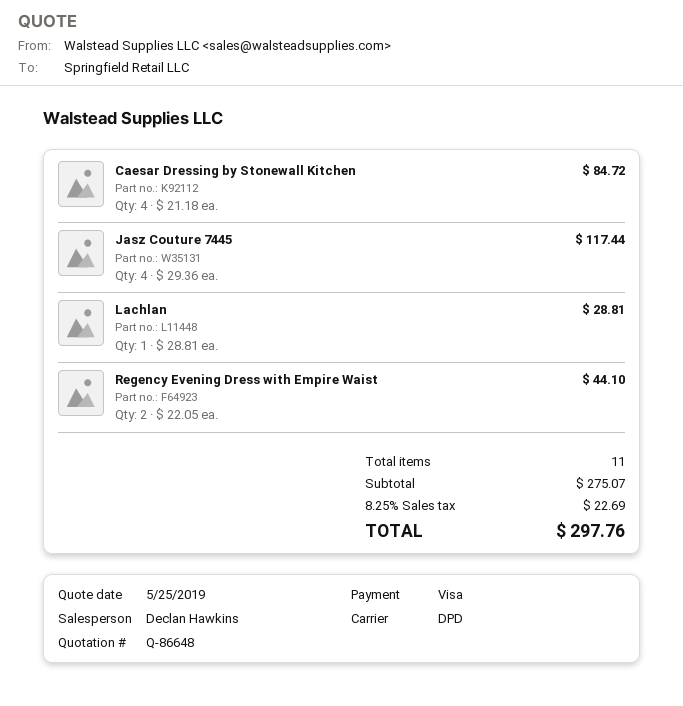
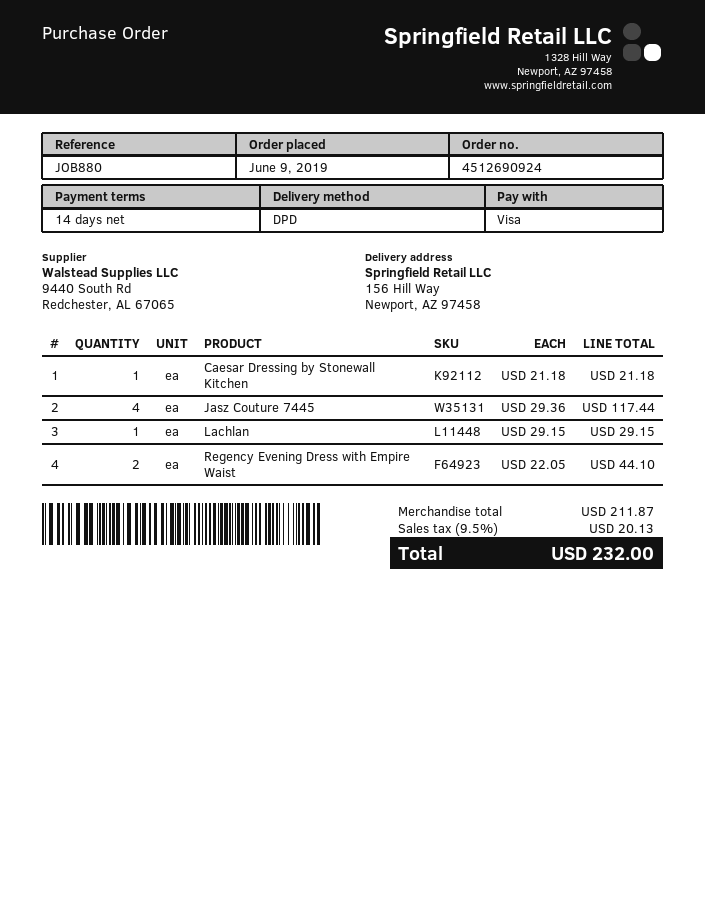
Caesar Dressing by Stonewall Kitchen: 4 x 21.18 = 84.72 -> 1 x 21.18 = 21.18
Lachlan: 1 x 28.81 = 28.81 -> 1 x 29.15 = 29.15
subtotal: 275.07 -> 211.87
tax: 8.25% = 22.69 -> 9.5% = 20.13
total: 297.76 -> 232.00

